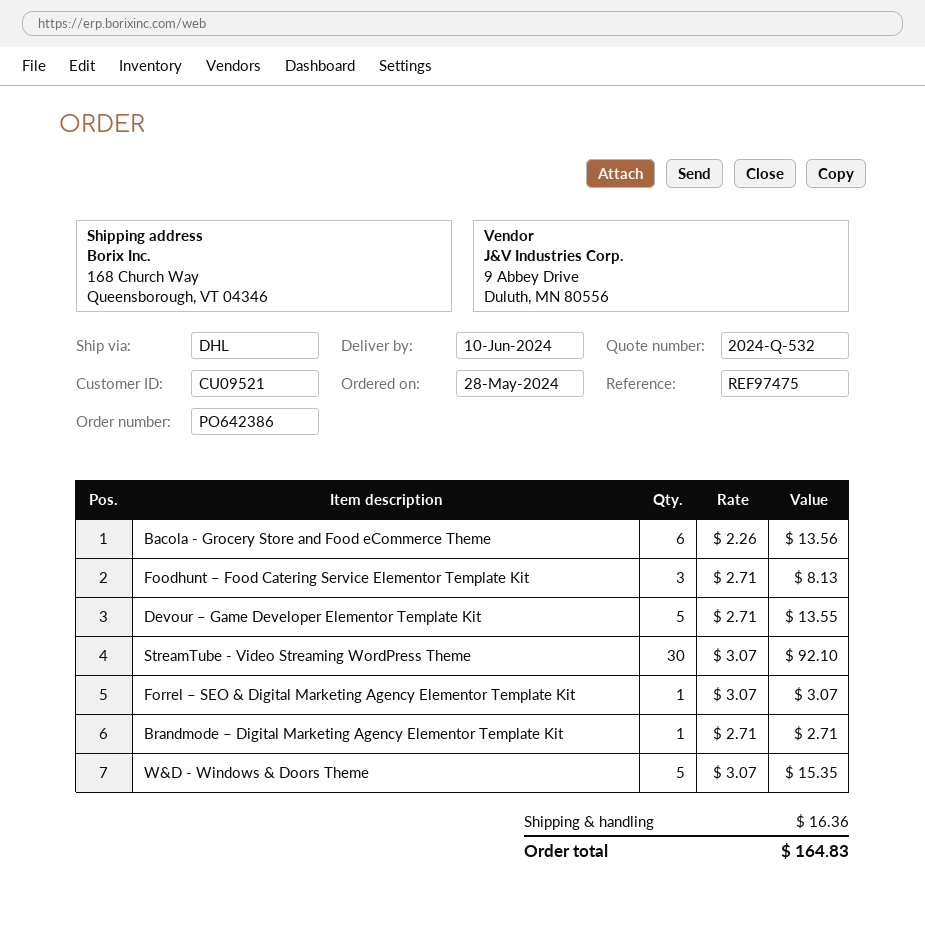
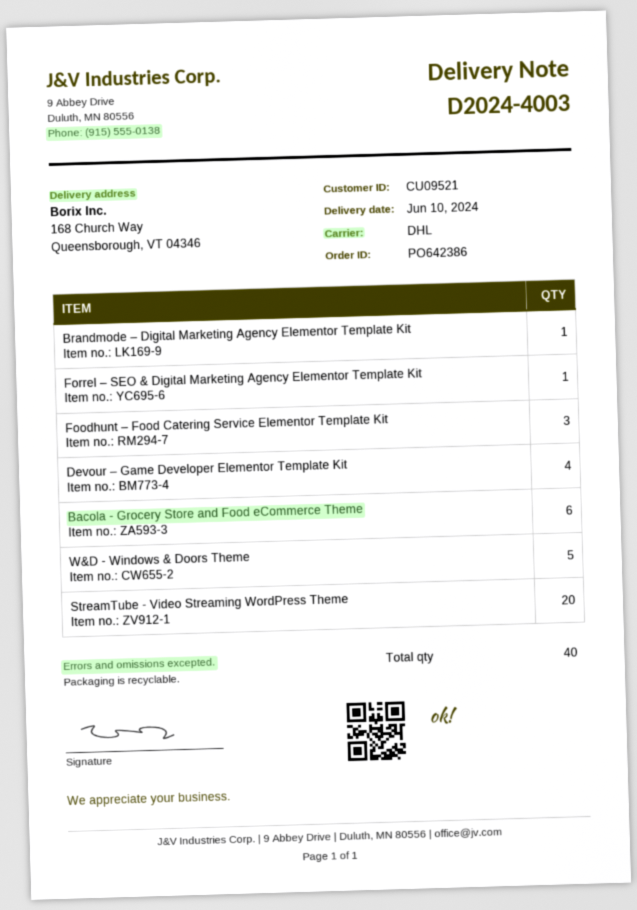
Devour – Game Developer Elementor Template Kit: 5 -> 4
StreamTube - Video Streaming WordPress Theme: 30 -> 20

